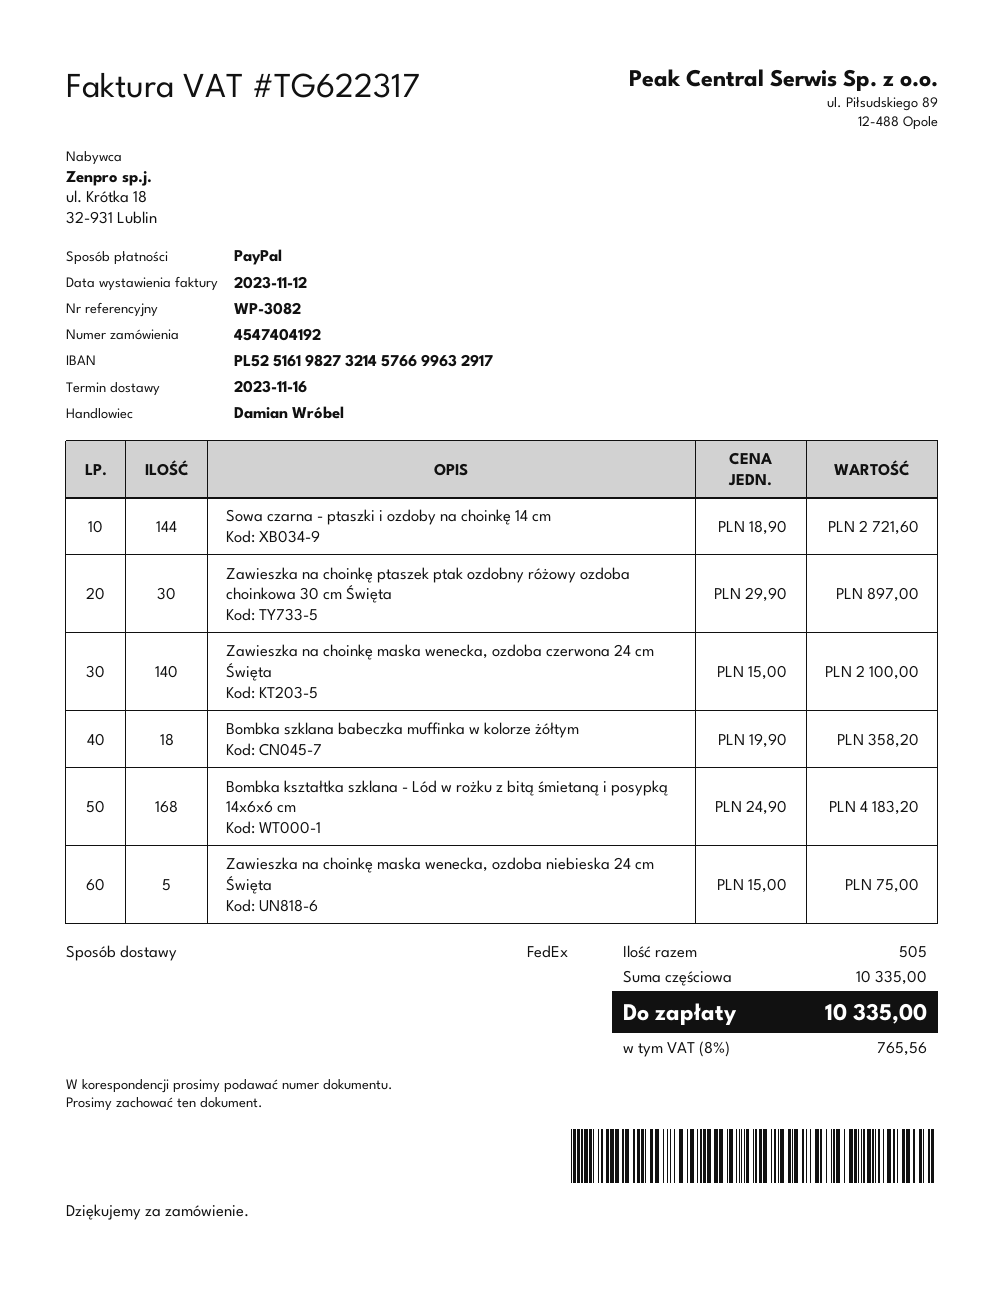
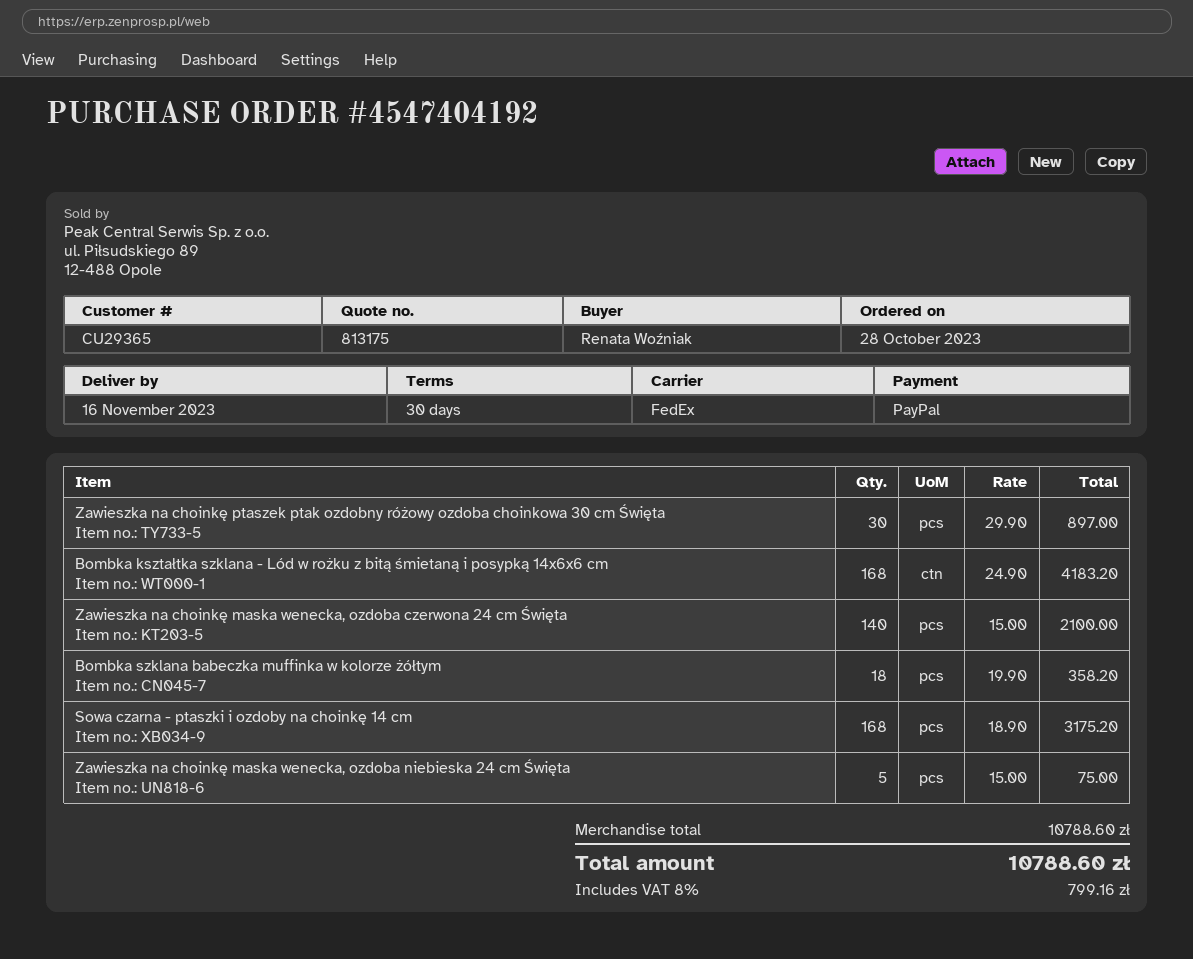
Sowa czarna - ptaszki i ozdoby na choinkę 14 cm: 144 x 18.90 = 2721.60 -> 168 x 18.90 = 3175.20
subtotal: 10335.00 -> 10788.60
tax: 8% = 765.56 -> 8% = 799.16
total: 10335.00 -> 10788.60

